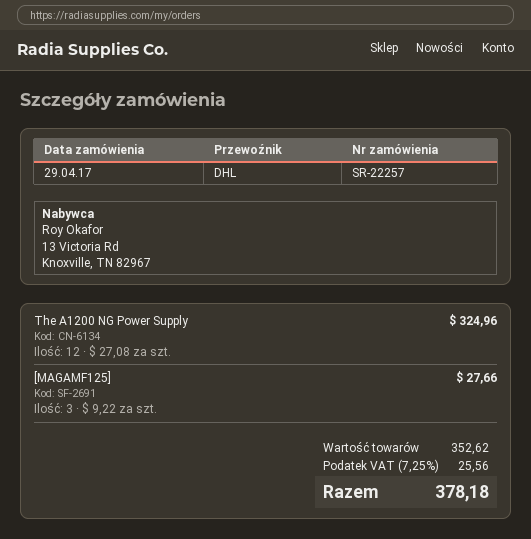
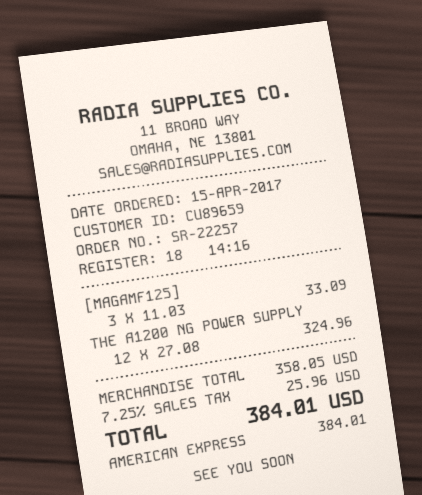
order date: 2017-04-29 -> 2017-04-15
[MAGAMF125]: 3 x 9.22 = 27.66 -> 3 x 11.03 = 33.09
subtotal: 352.62 -> 358.05
tax: 7.25% = 25.56 -> 7.25% = 25.96
total: 378.18 -> 384.01

